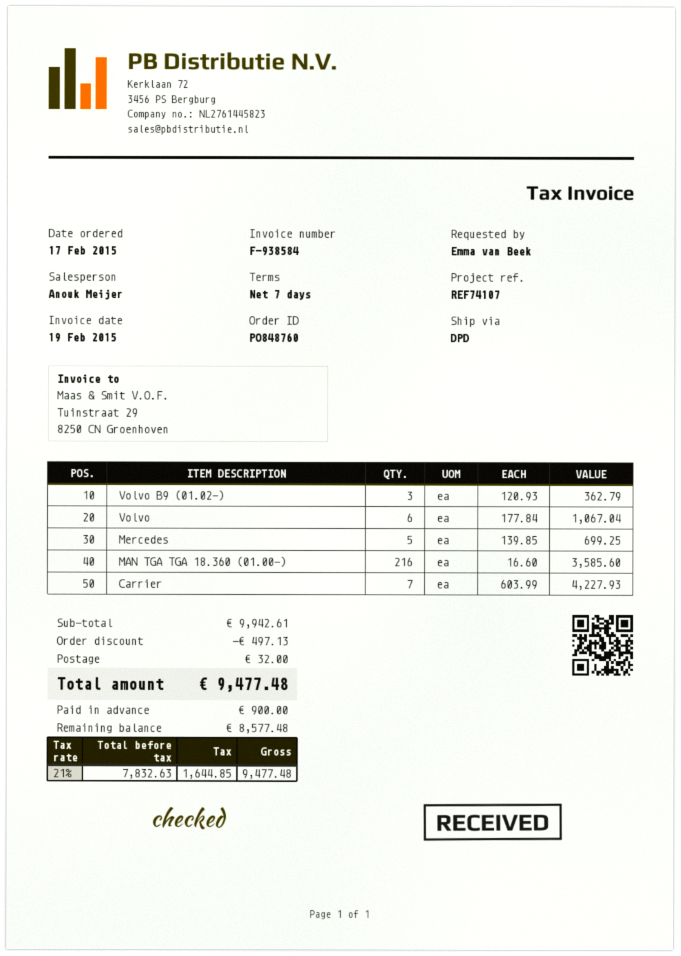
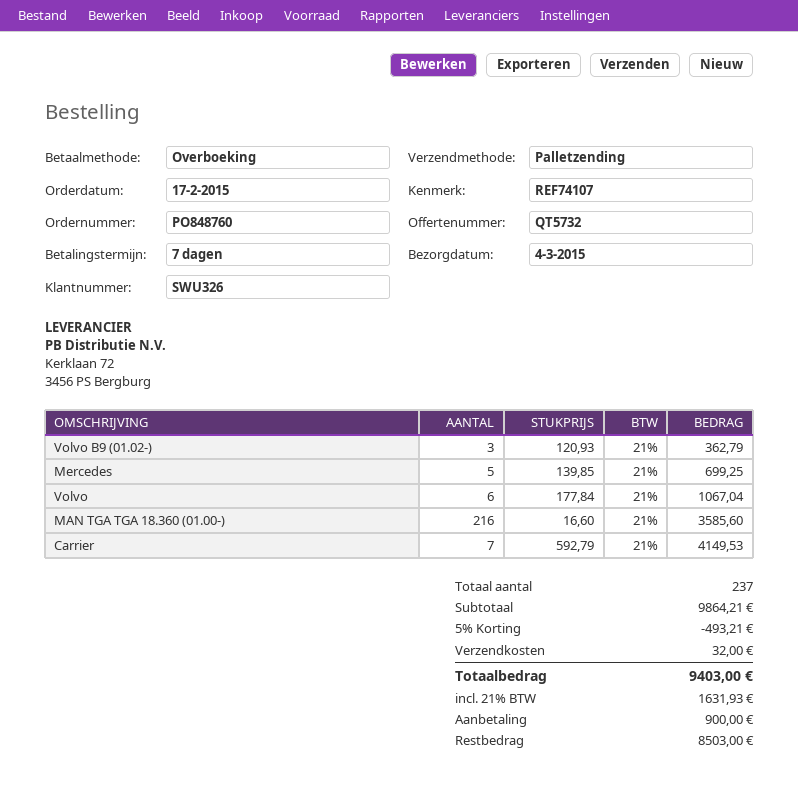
shipping method: DPD -> pallet freight
Carrier: 7 x 603.99 = 4227.93 -> 7 x 592.79 = 4149.53
subtotal: 9942.61 -> 9864.21
discount: 497.13 -> 493.21
tax: 21% = 1644.85 -> 21% = 1631.93
total: 9477.48 -> 9403.00
balance: 8577.48 -> 8503.00

